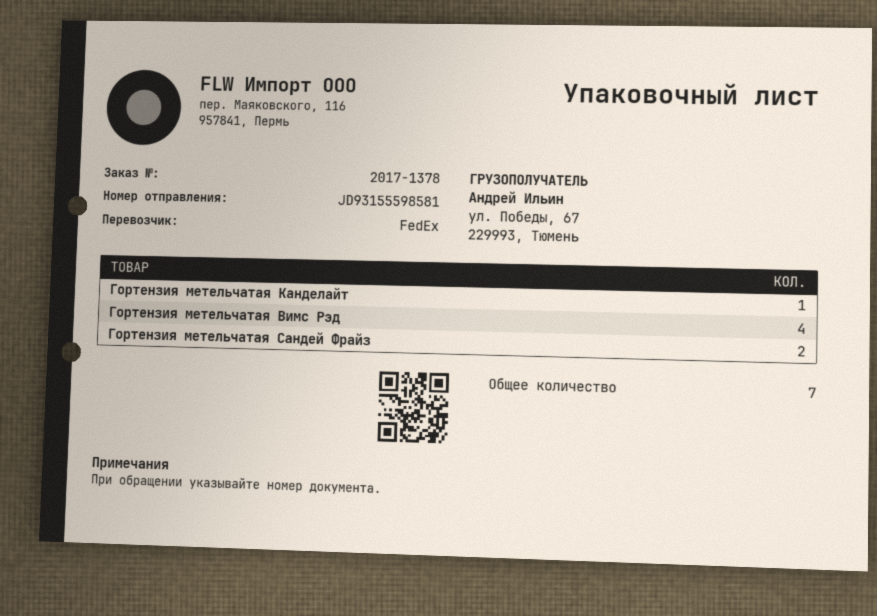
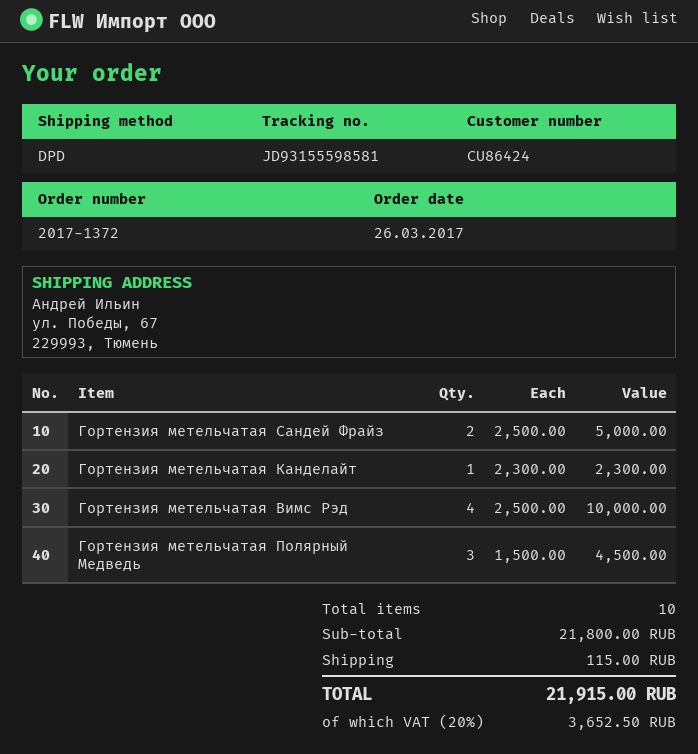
order number: 2017-1378 -> 2017-1372
shipping method: FedEx -> DPD
Гортензия метельчатая Полярный Медведь: none -> 3
total quantity: 7 -> 10

